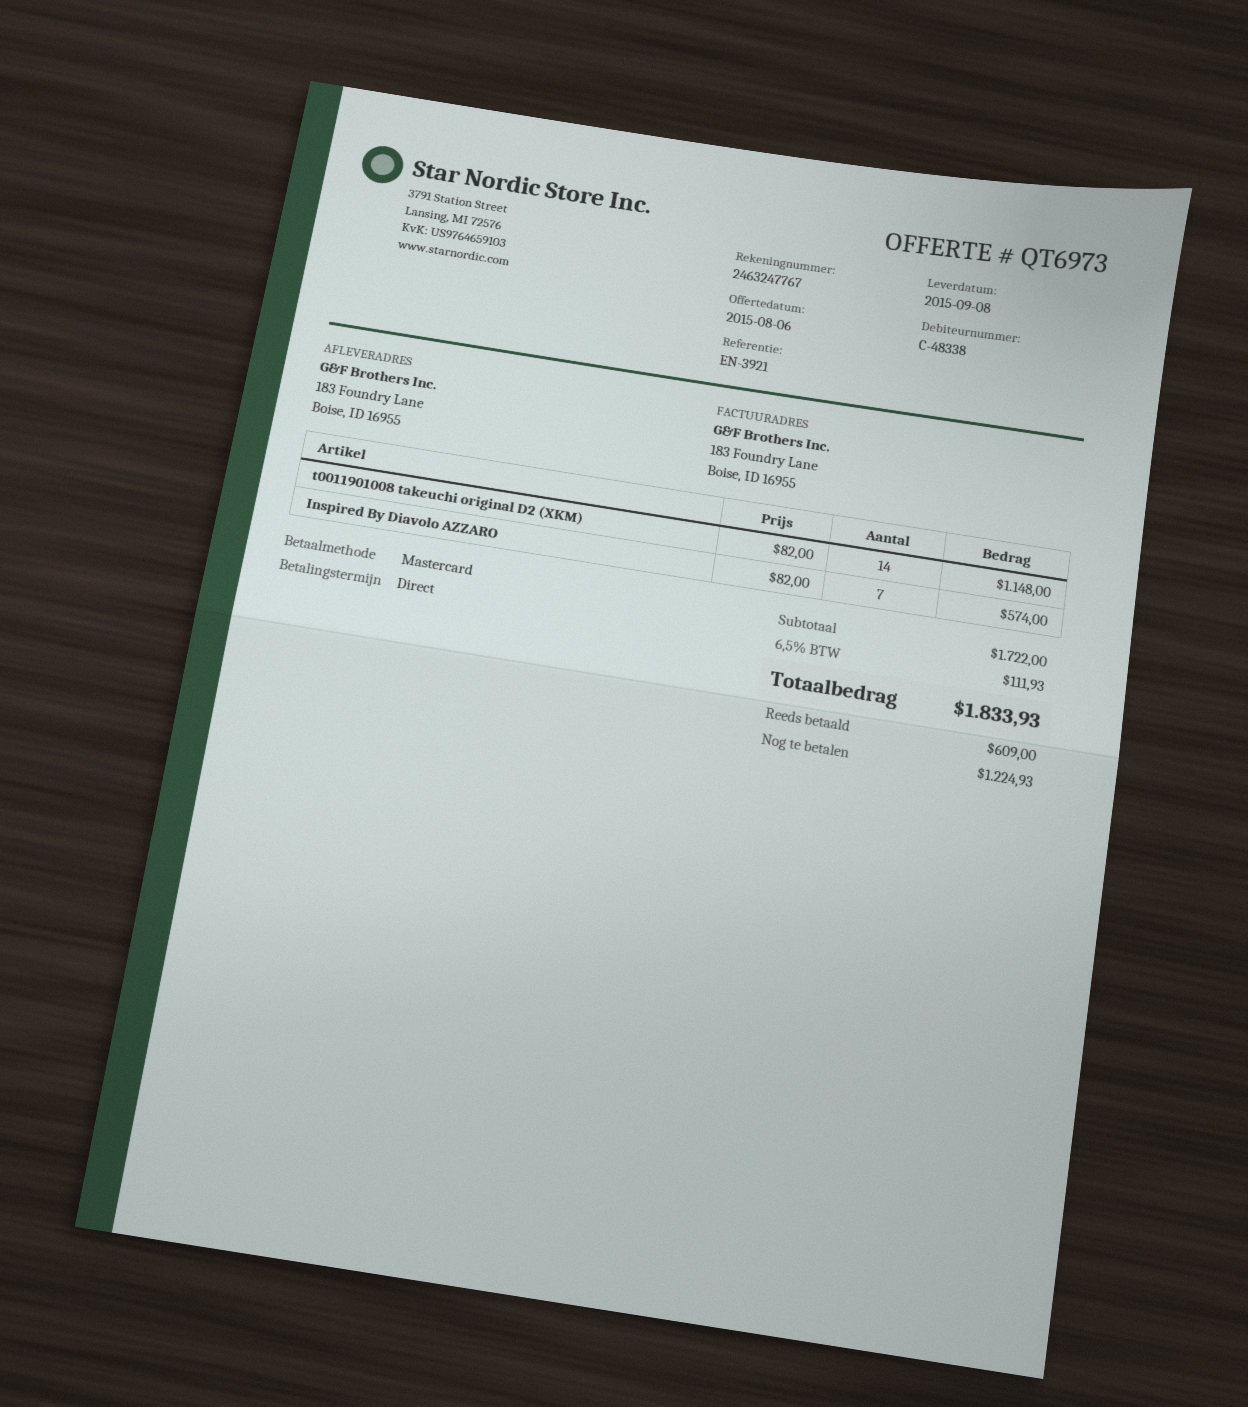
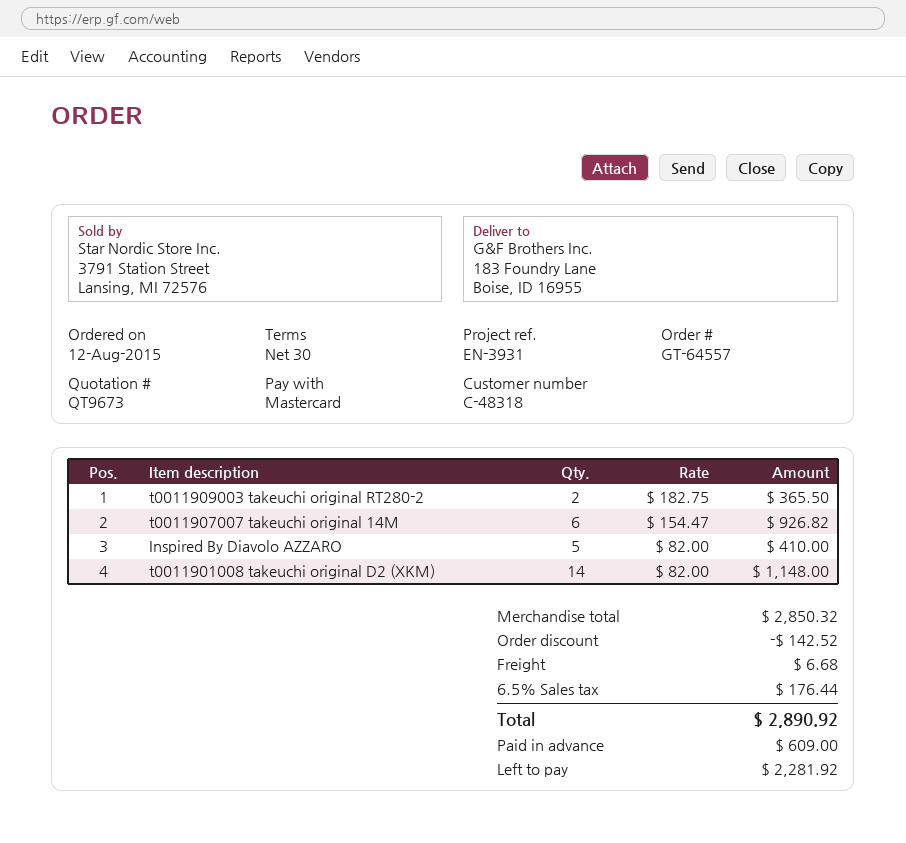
quote number: QT6973 -> QT9673
payment terms: on receipt -> 30 days
customer number: C-48338 -> C-48318
reference: EN-3921 -> EN-3931
Inspired By Diavolo AZZARO: 7 x 82.00 = 574.00 -> 5 x 82.00 = 410.00
t0011909003 takeuchi original RT280-2: none -> 2 x 182.75 = 365.50
t0011907007 takeuchi original 14M: none -> 6 x 154.47 = 926.82
subtotal: 1722.00 -> 2850.32
discount: none -> 142.52
shipping: none -> 6.68
tax: 6.5% = 111.93 -> 6.5% = 176.44
total: 1833.93 -> 2890.92
balance: 1224.93 -> 2281.92

